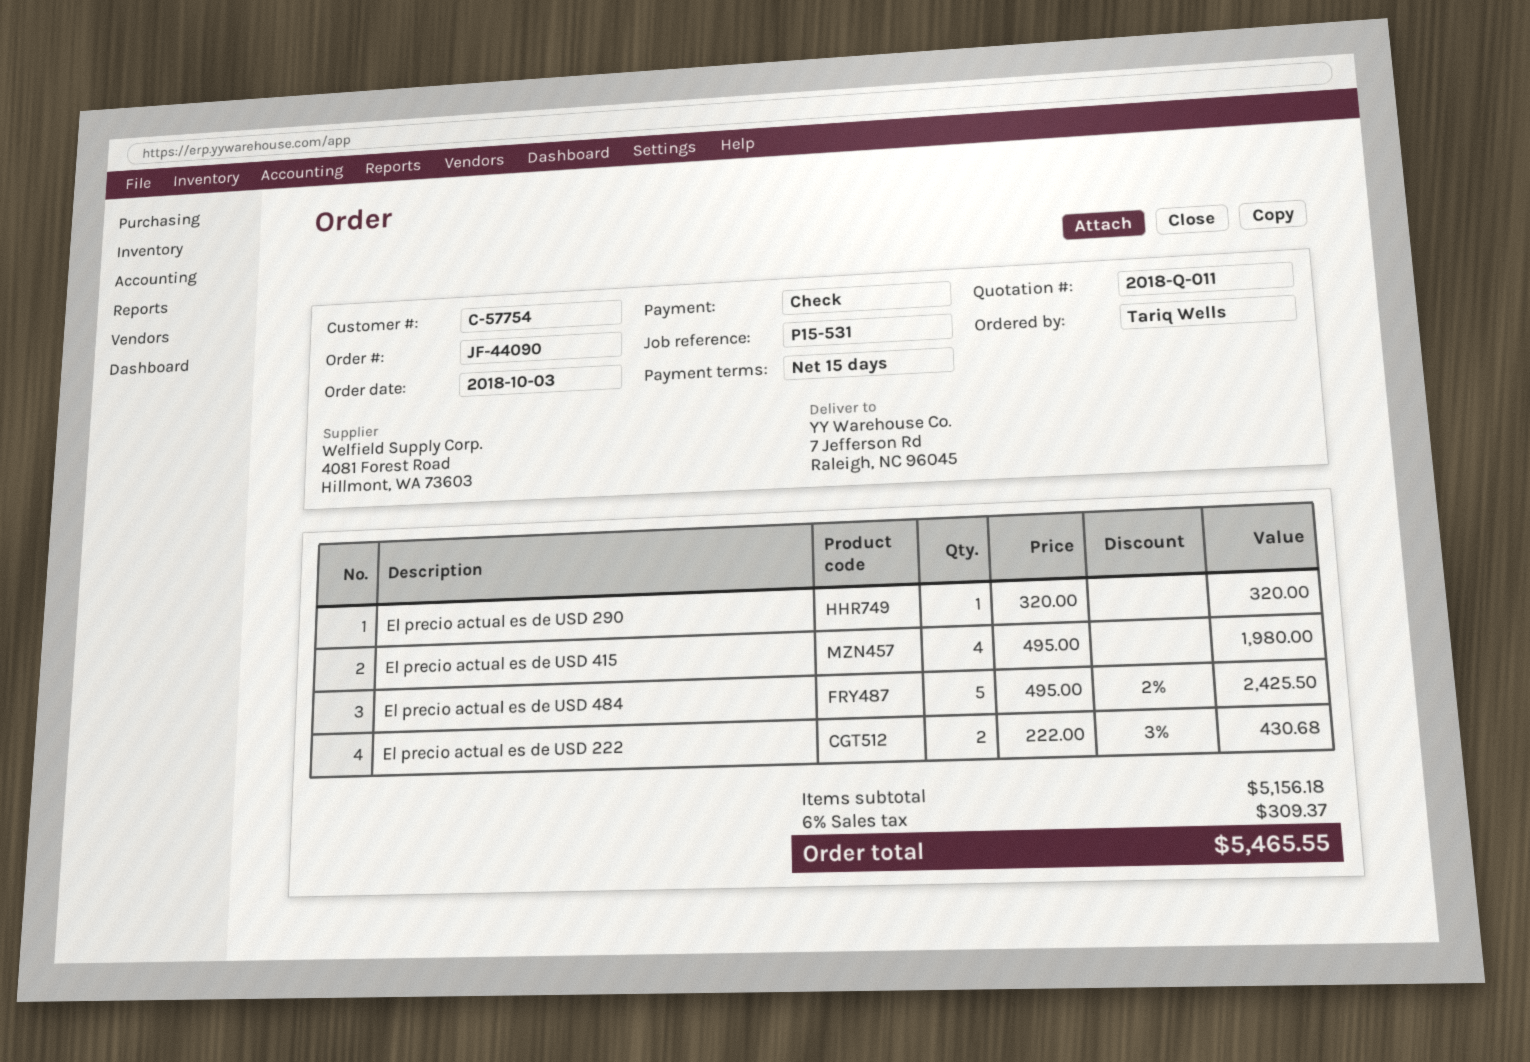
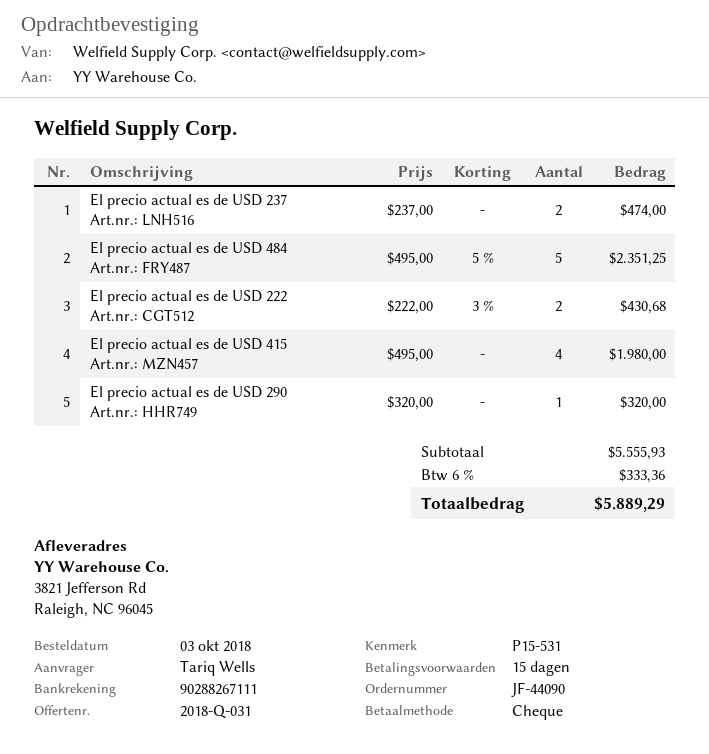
quote number: 2018-Q-011 -> 2018-Q-031
ship to: 7 Jefferson Rd, Raleigh, NC 96045 -> 3821 Jefferson Rd, Raleigh, NC 96045
El precio actual es de USD 484: 5 x 495.00 - 2% = 2425.50 -> 5 x 495.00 - 5% = 2351.25
El precio actual es de USD 237: none -> 2 x 237.00 = 474.00
subtotal: 5156.18 -> 5555.93
tax: 6% = 309.37 -> 6% = 333.36
total: 5465.55 -> 5889.29

